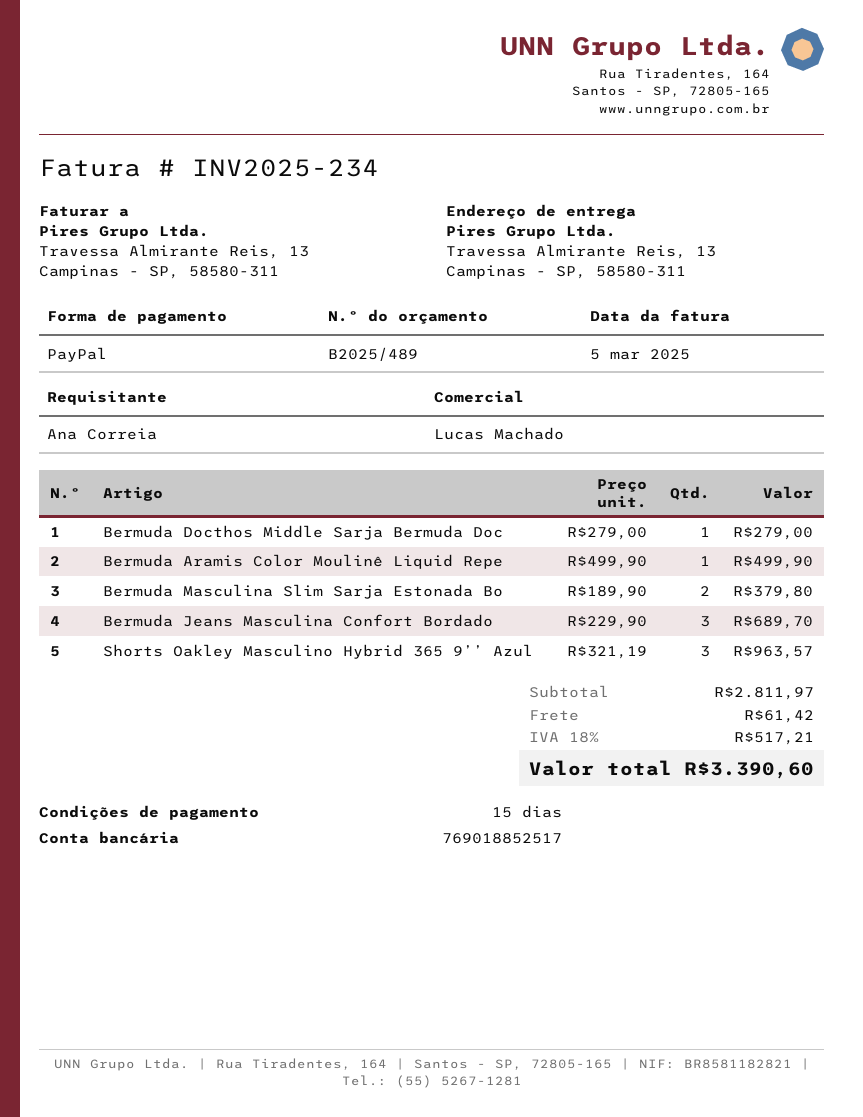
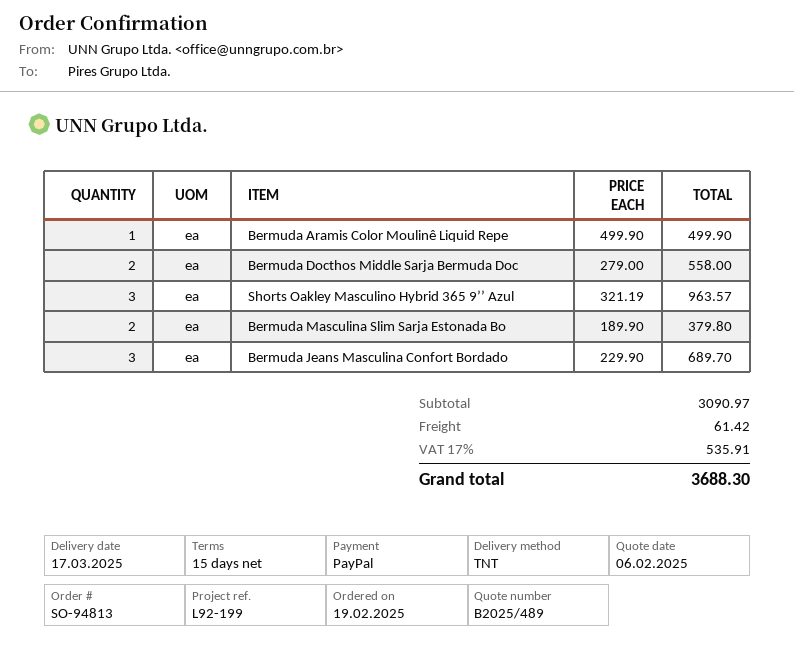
Bermuda Docthos Middle Sarja Bermuda Doc: 1 x 279.00 = 279.00 -> 2 x 279.00 = 558.00
subtotal: 2811.97 -> 3090.97
tax: 18% = 517.21 -> 17% = 535.91
total: 3390.60 -> 3688.30

